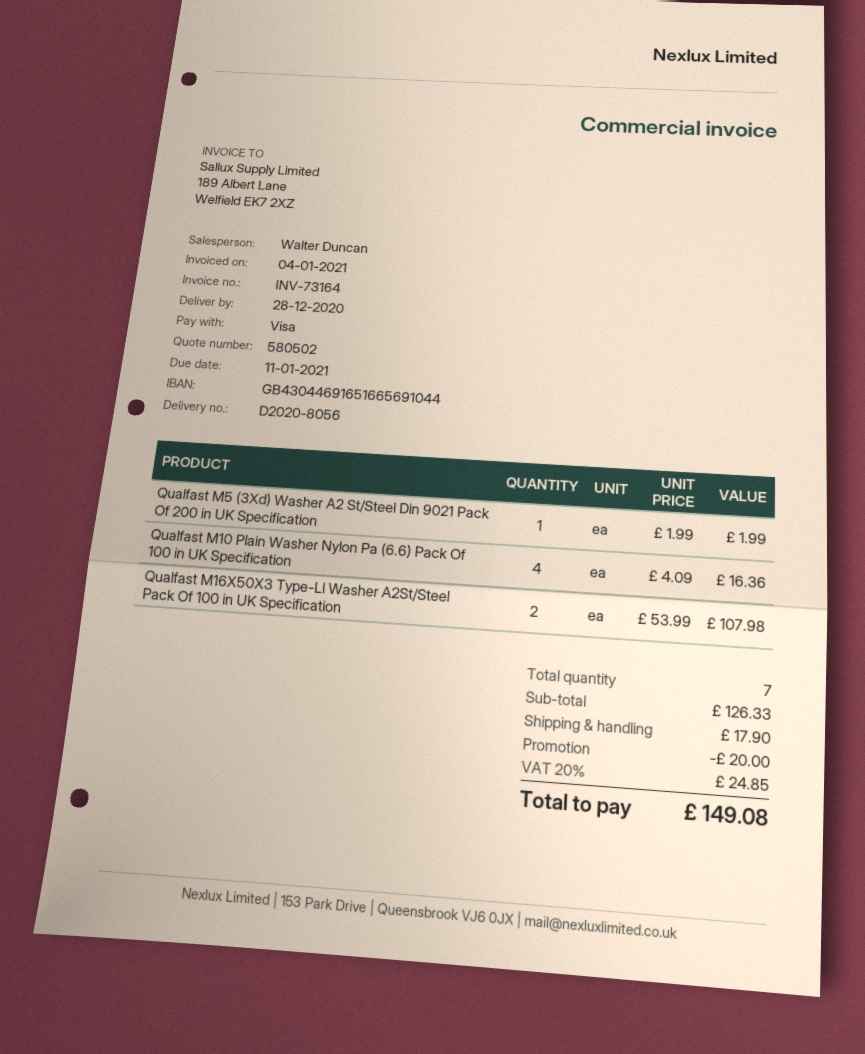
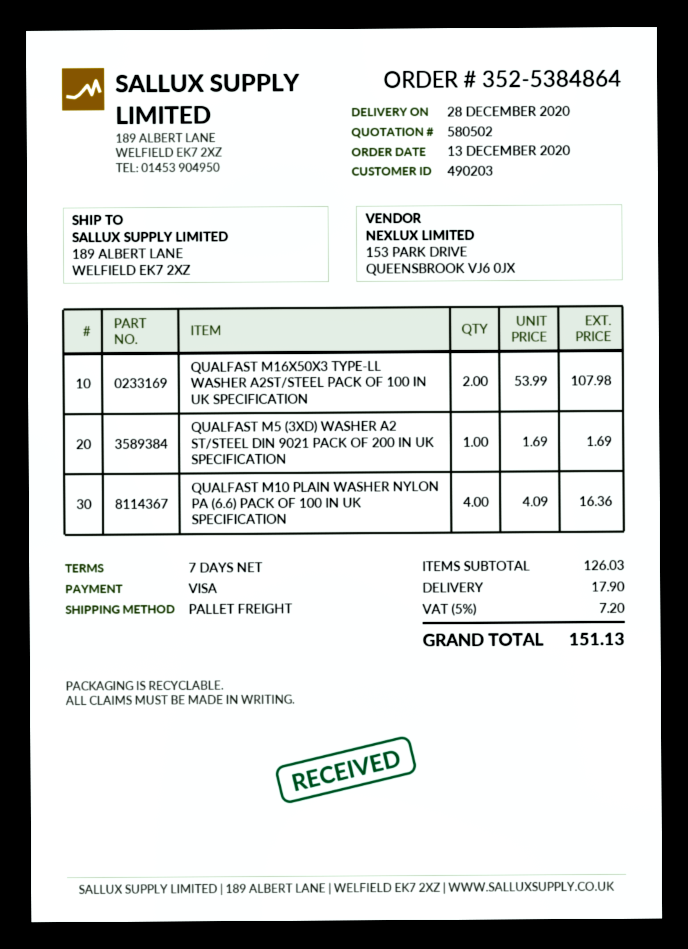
Qualfast M5 (3Xd) Washer A2 St/Steel Din 9021 Pack Of 200 in UK Specification: 1 x 1.99 = 1.99 -> 1 x 1.69 = 1.69
subtotal: 126.33 -> 126.03
discount: 20.00 -> none
tax: 20% = 24.85 -> 5% = 7.20
total: 149.08 -> 151.13

